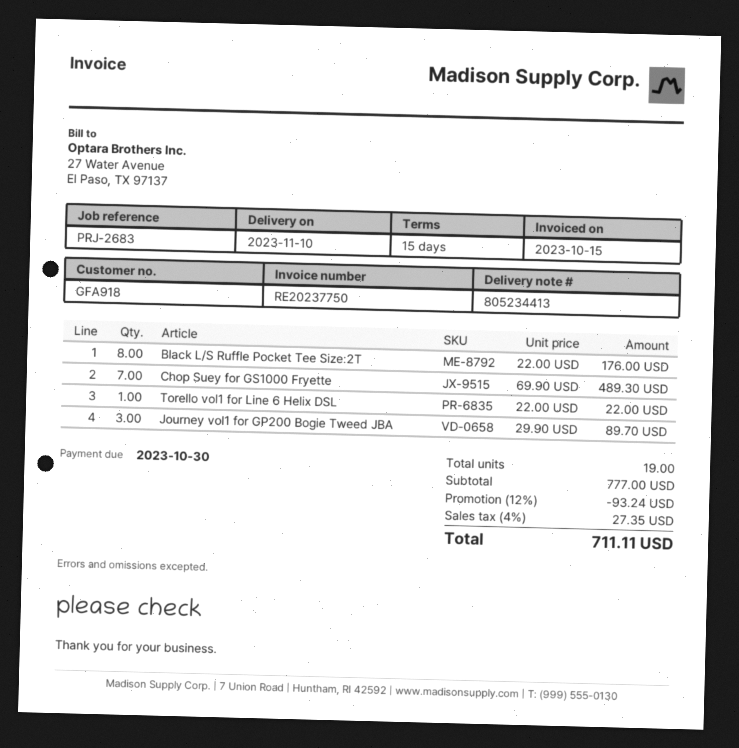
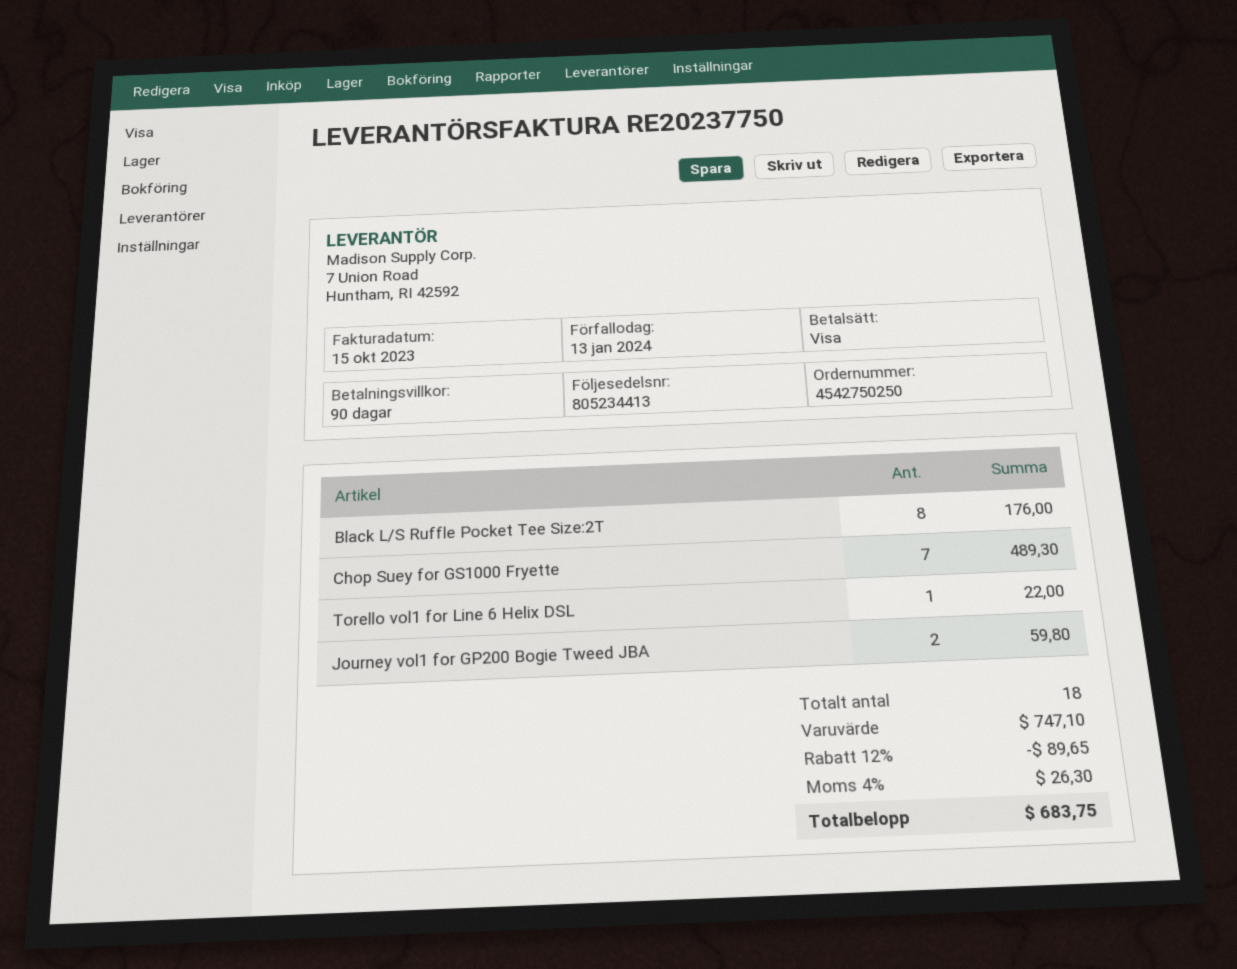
payment terms: 15 days -> 90 days
due date: 2023-10-30 -> 2024-01-13
Journey vol1 for GP200 Bogie Tweed JBA: 3 for 89.70 -> 2 for 59.80
total quantity: 19 -> 18
subtotal: 777.00 -> 747.10
discount: 12% = 93.24 -> 12% = 89.65
tax: 4% = 27.35 -> 4% = 26.30
total: 711.11 -> 683.75

